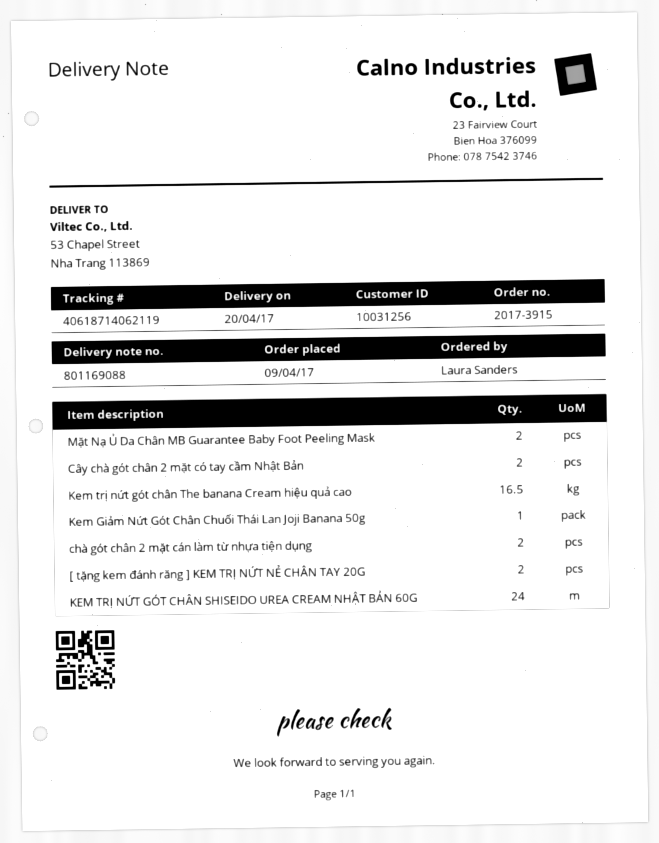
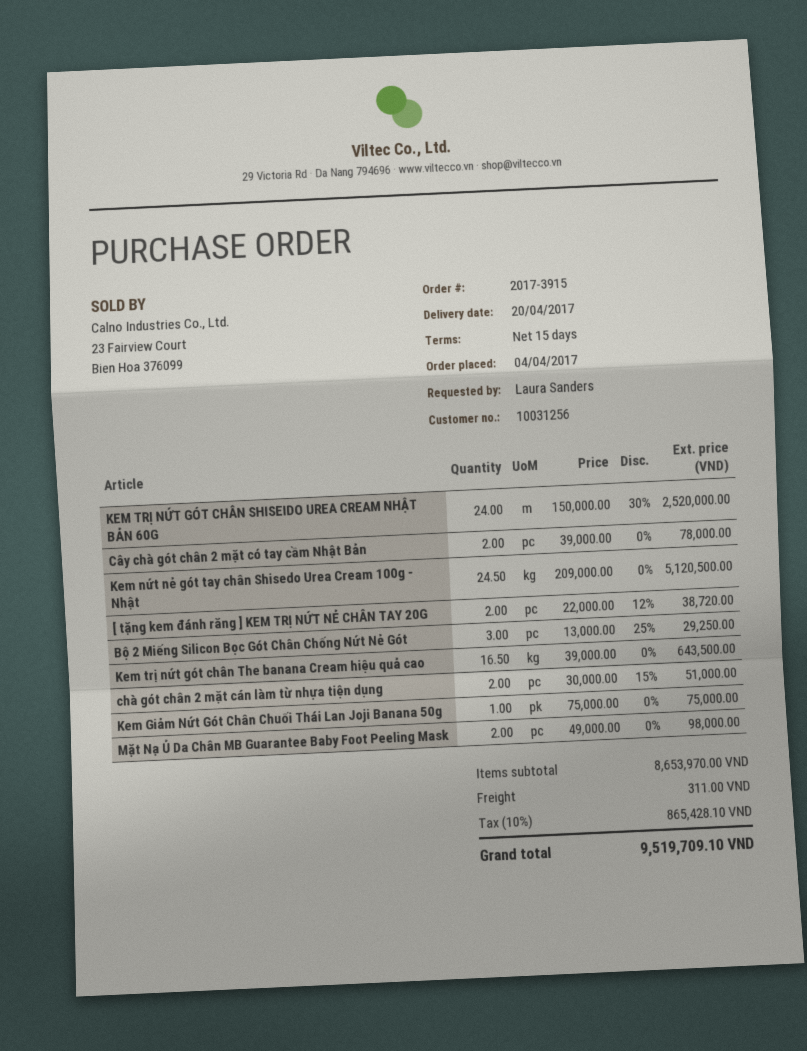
order date: 2017-04-09 -> 2017-04-04
Kem nứt nẻ gót tay chân Shisedo Urea Cream 100g - Nhật: none -> 24.5
Bộ 2 Miếng Silicon Bọc Gót Chân Chống Nứt Nẻ Gót: none -> 3

